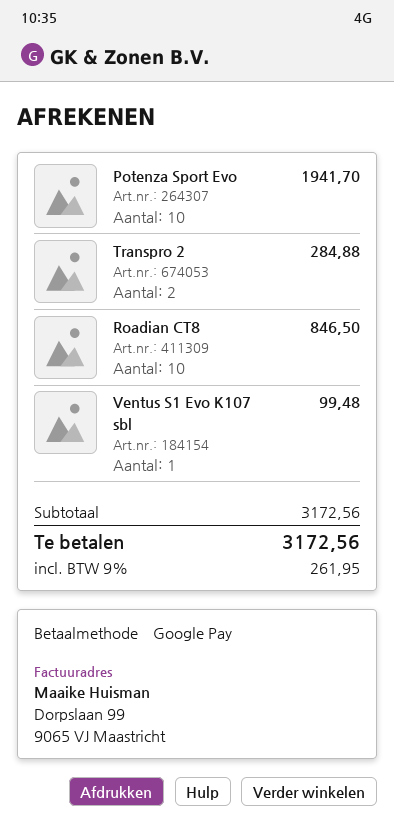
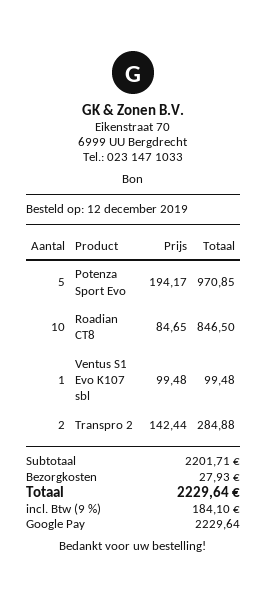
Potenza Sport Evo: 10 for 1941.70 -> 5 for 970.85
subtotal: 3172.56 -> 2201.71
shipping: none -> 27.93
tax: 9% = 261.95 -> 9% = 184.10
total: 3172.56 -> 2229.64

